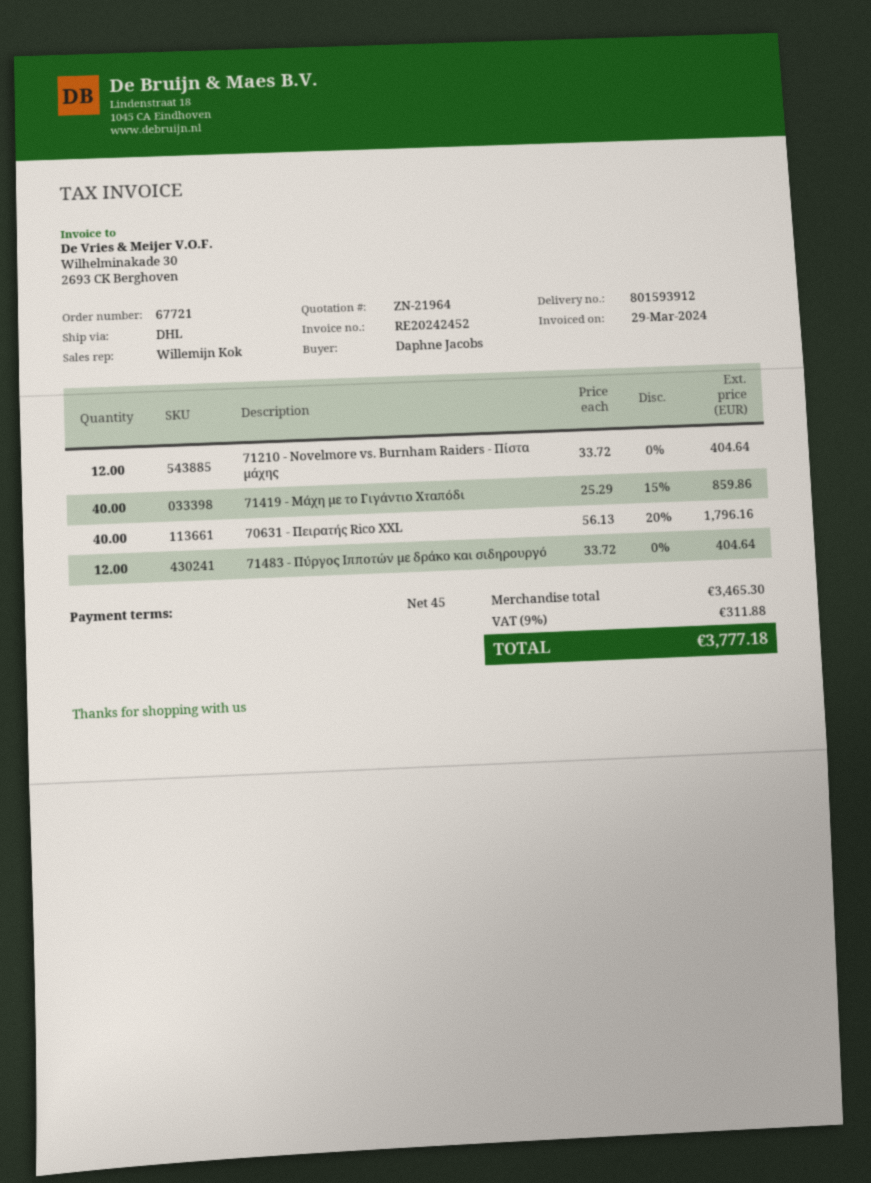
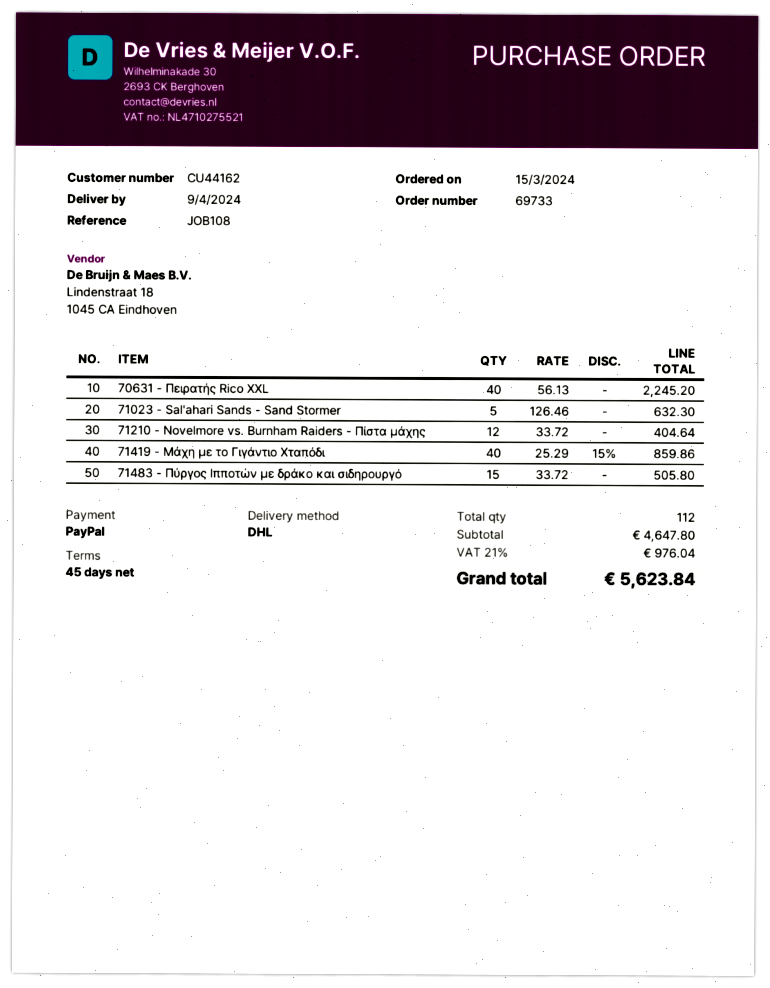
order number: 67721 -> 69733
70631 - Πειρατής Rico XXL: 40 x 56.13 - 20% = 1796.16 -> 40 x 56.13 = 2245.20
71483 - Πύργος Ιπποτών με δράκο και σιδηρουργό: 12 x 33.72 = 404.64 -> 15 x 33.72 = 505.80
71023 - Sal'ahari Sands - Sand Stormer: none -> 5 x 126.46 = 632.30
subtotal: 3465.30 -> 4647.80
tax: 9% = 311.88 -> 21% = 976.04
total: 3777.18 -> 5623.84

